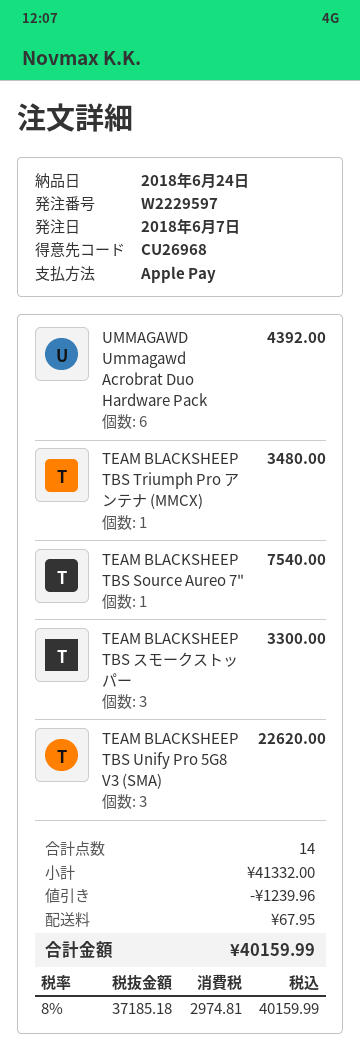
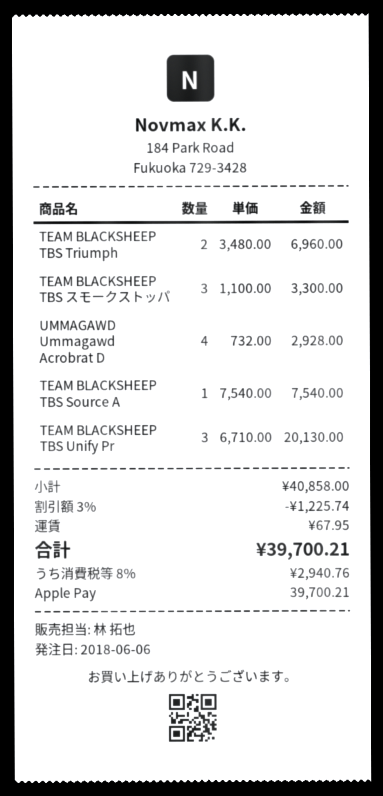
order date: 2018-06-07 -> 2018-06-06
UMMAGAWD Ummagawd Acrobrat Duo Hardware Pack: 6 for 4392.00 -> 4 for 2928.00
TEAM BLACKSHEEP TBS Triumph Pro アンテナ (MMCX): 1 for 3480.00 -> 2 for 6960.00
TEAM BLACKSHEEP TBS Unify Pro 5G8 V3 (SMA): 3 for 22620.00 -> 3 for 20130.00
subtotal: 41332.00 -> 40858.00
discount: 1239.96 -> 1225.74
tax: 8% = 2974.81 -> 8% = 2940.76
total: 40159.99 -> 39700.21

